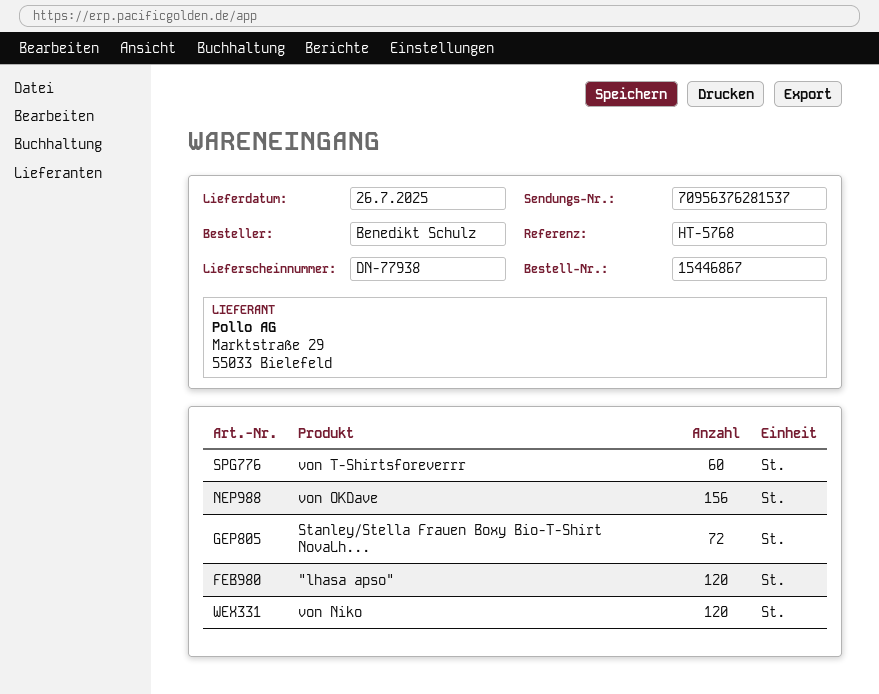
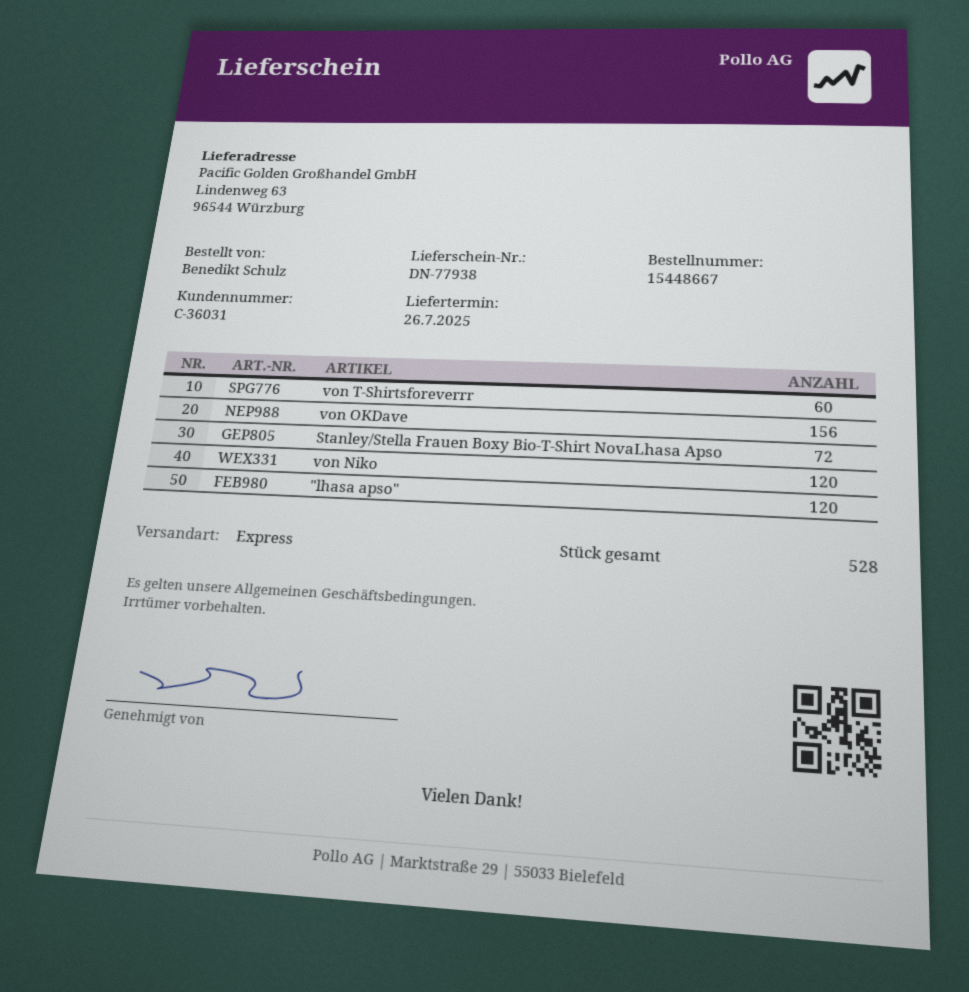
order number: 15446867 -> 15448667

